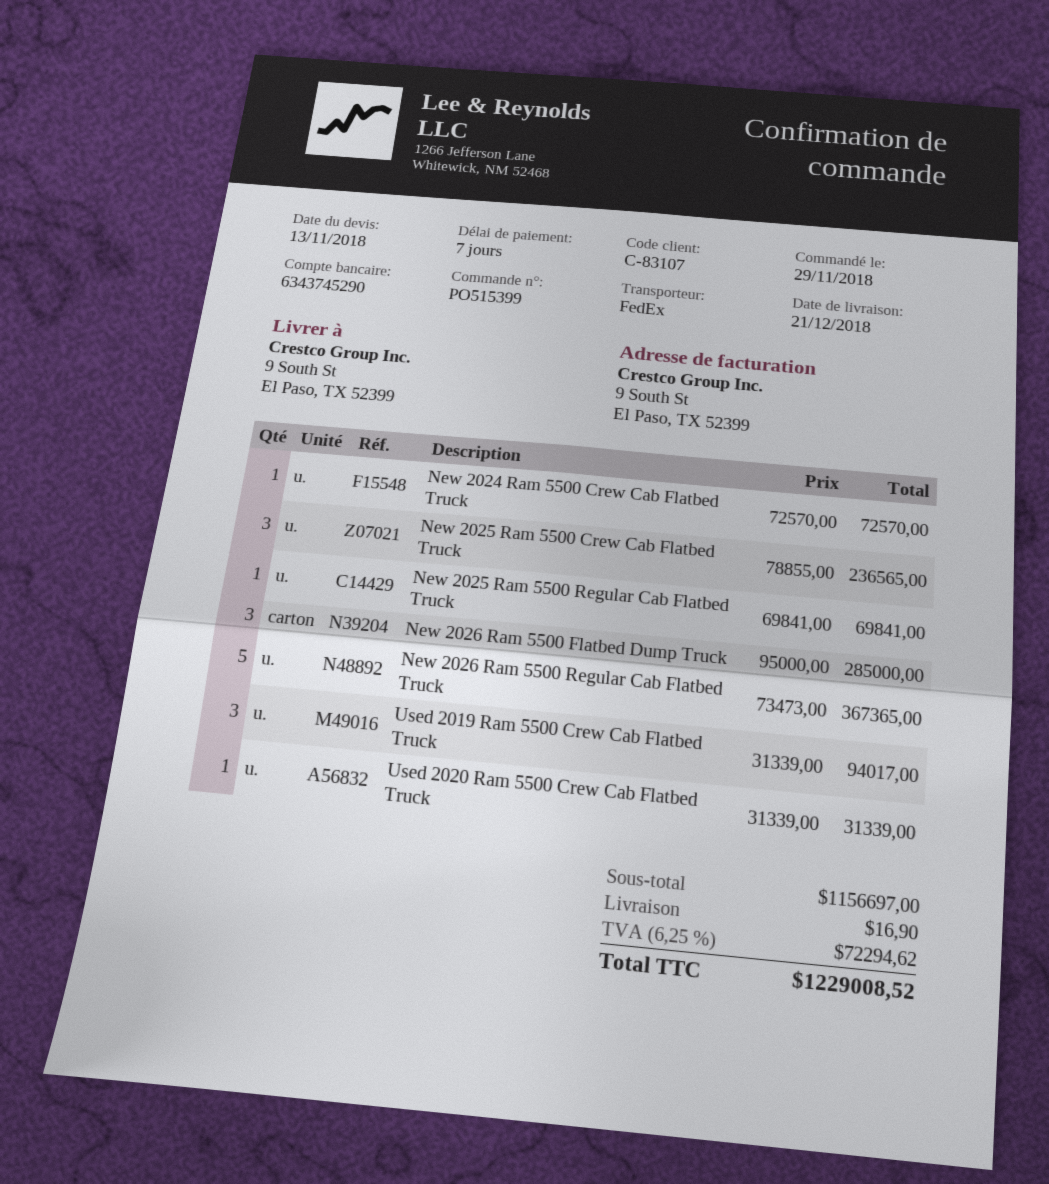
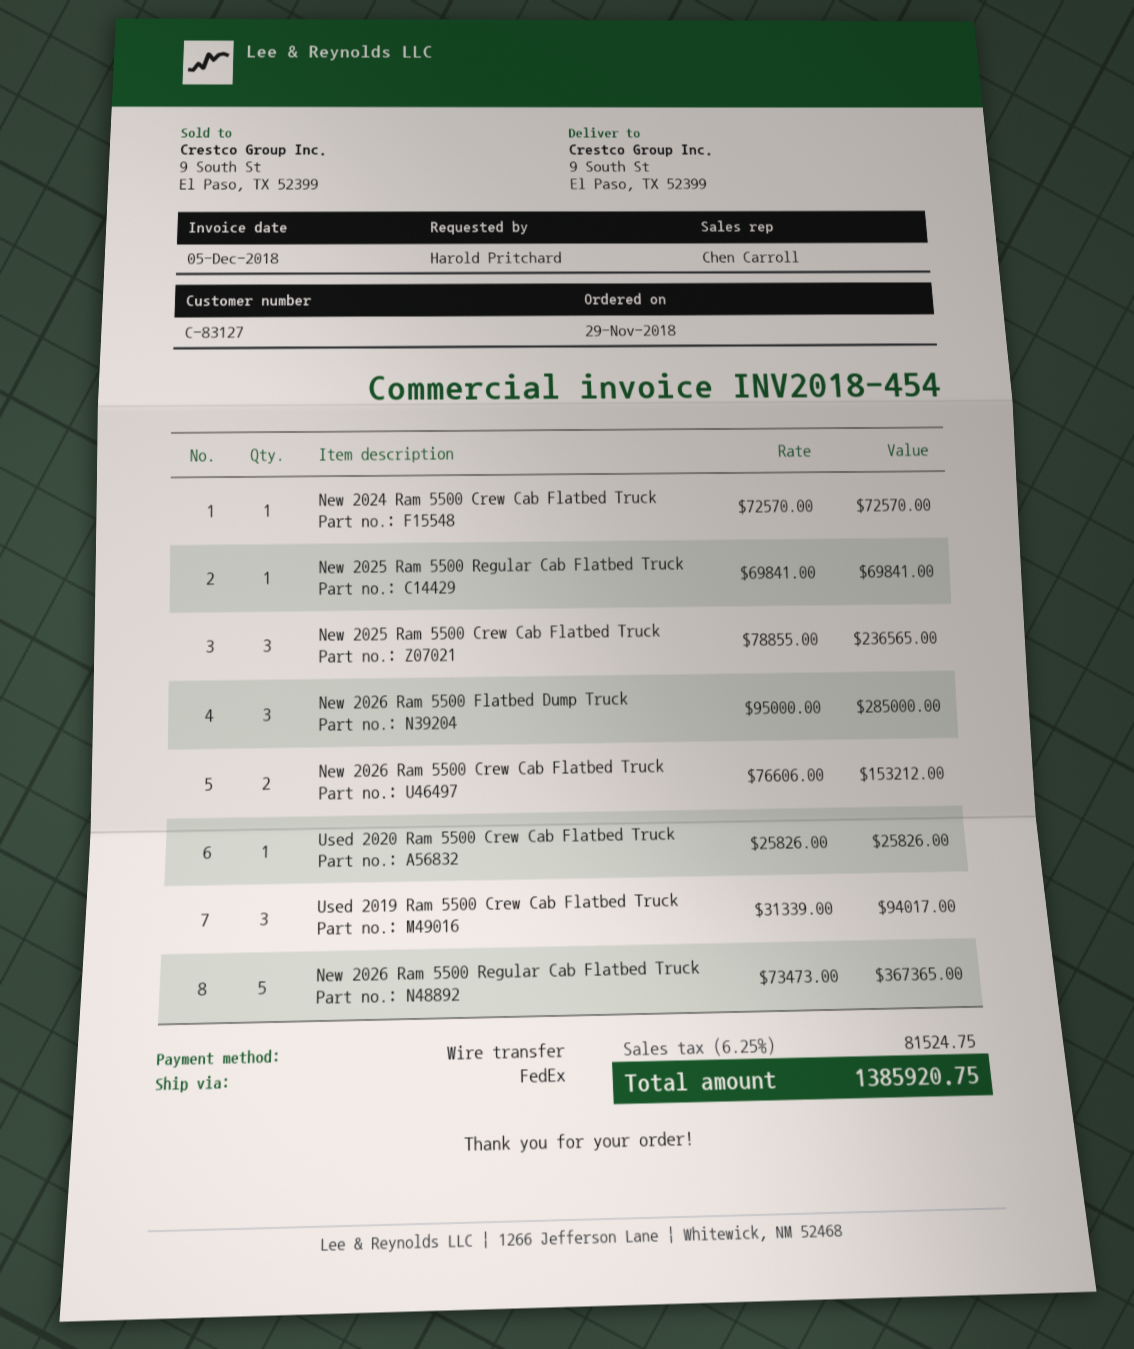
customer number: C-83107 -> C-83127
Used 2020 Ram 5500 Crew Cab Flatbed Truck: 1 x 31339.00 = 31339.00 -> 1 x 25826.00 = 25826.00
New 2026 Ram 5500 Crew Cab Flatbed Truck: none -> 2 x 76606.00 = 153212.00
shipping: 16.90 -> none
tax: 6.25% = 72294.62 -> 6.25% = 81524.75
total: 1229008.52 -> 1385920.75

